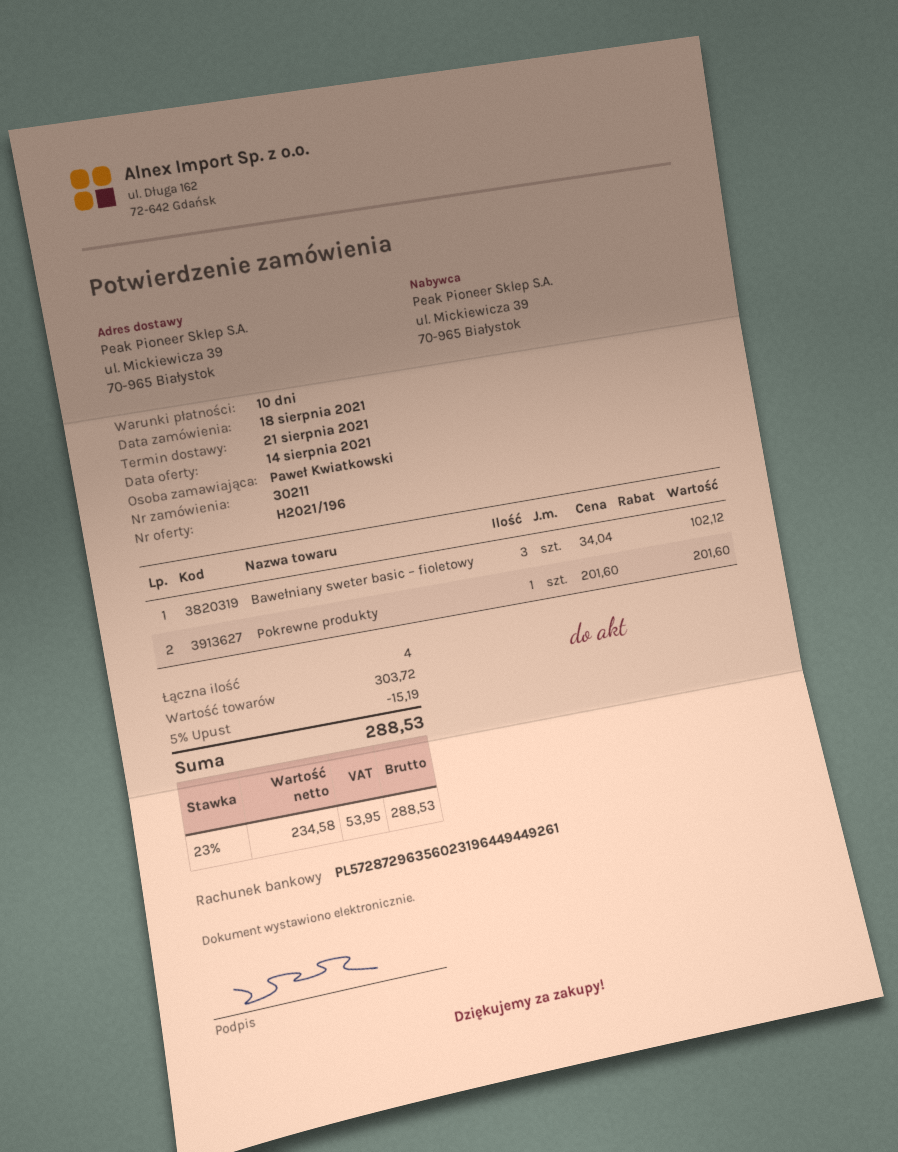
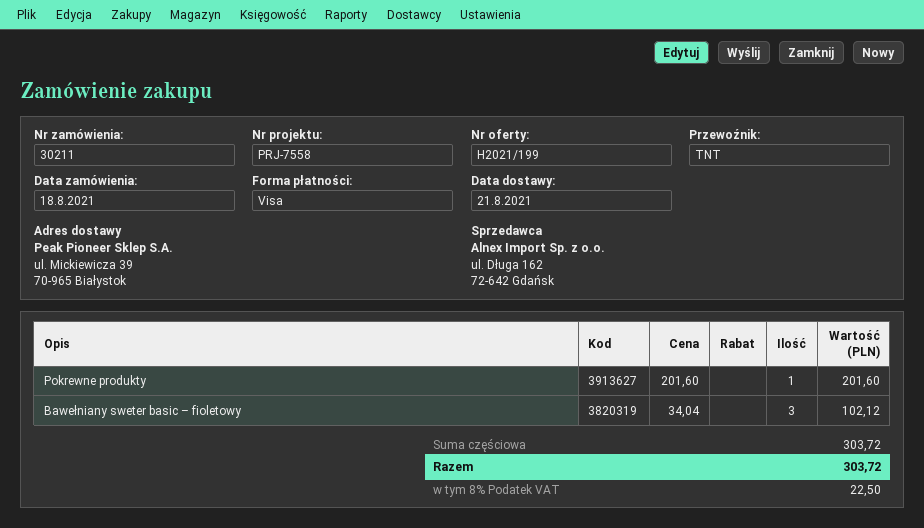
quote number: H2021/196 -> H2021/199
discount: 5% = 15.19 -> none
tax: 23% = 53.95 -> 8% = 22.50
total: 288.53 -> 303.72

